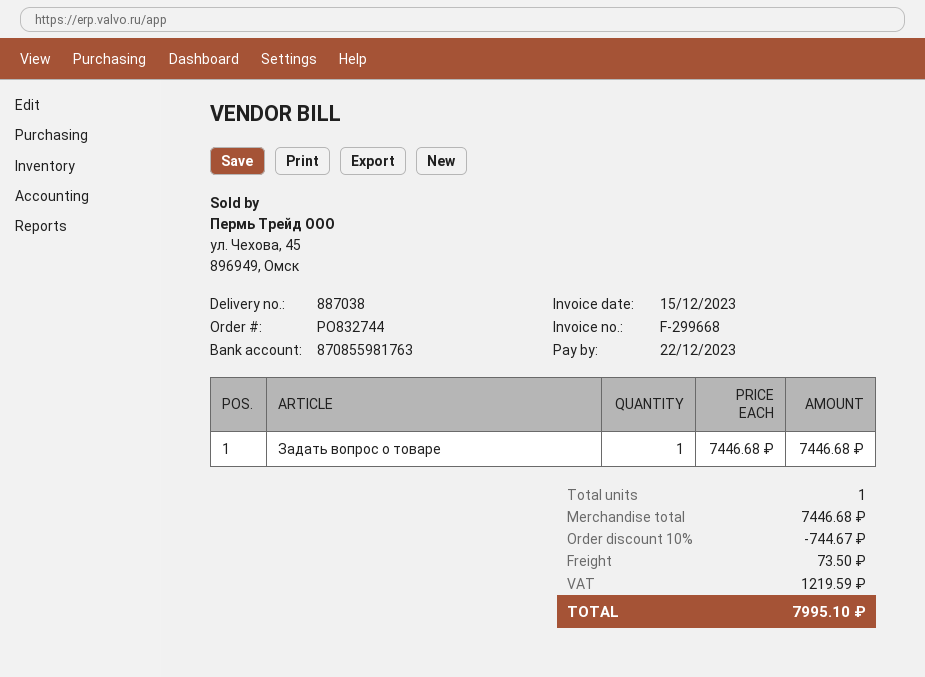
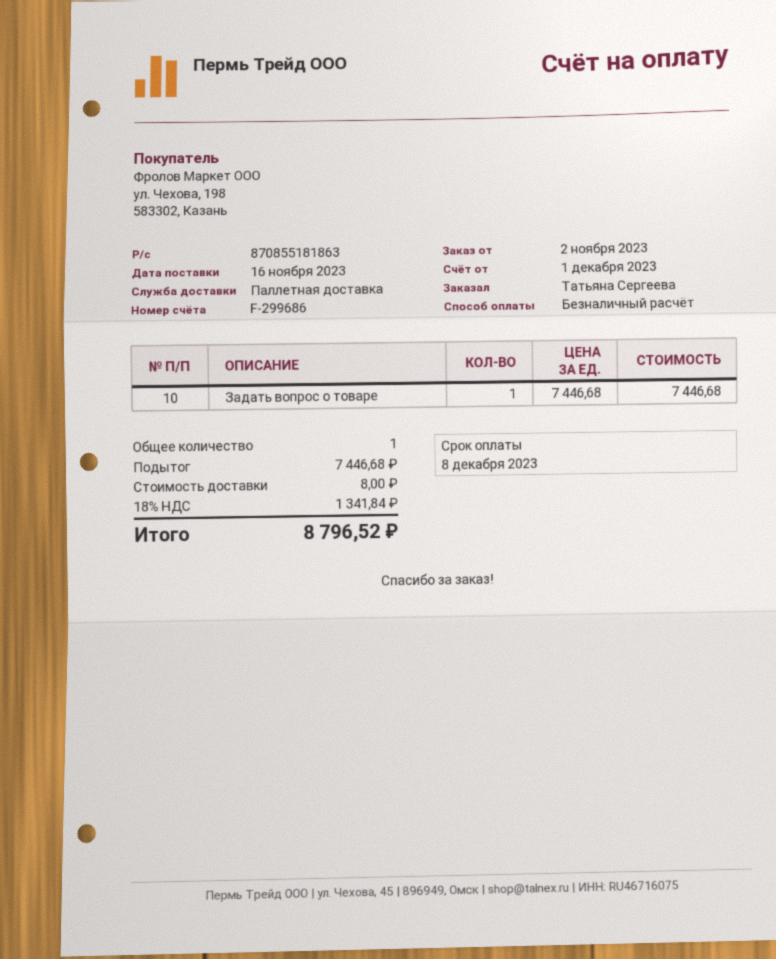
invoice number: F-299668 -> F-299686
invoice date: 2023-12-15 -> 2023-12-01
due date: 2023-12-22 -> 2023-12-08
bank account: 870855981763 -> 870855181863
discount: 10% = 744.67 -> none
shipping: 73.50 -> 8.00
tax: 1219.59 -> 1341.84
total: 7995.10 -> 8796.52

